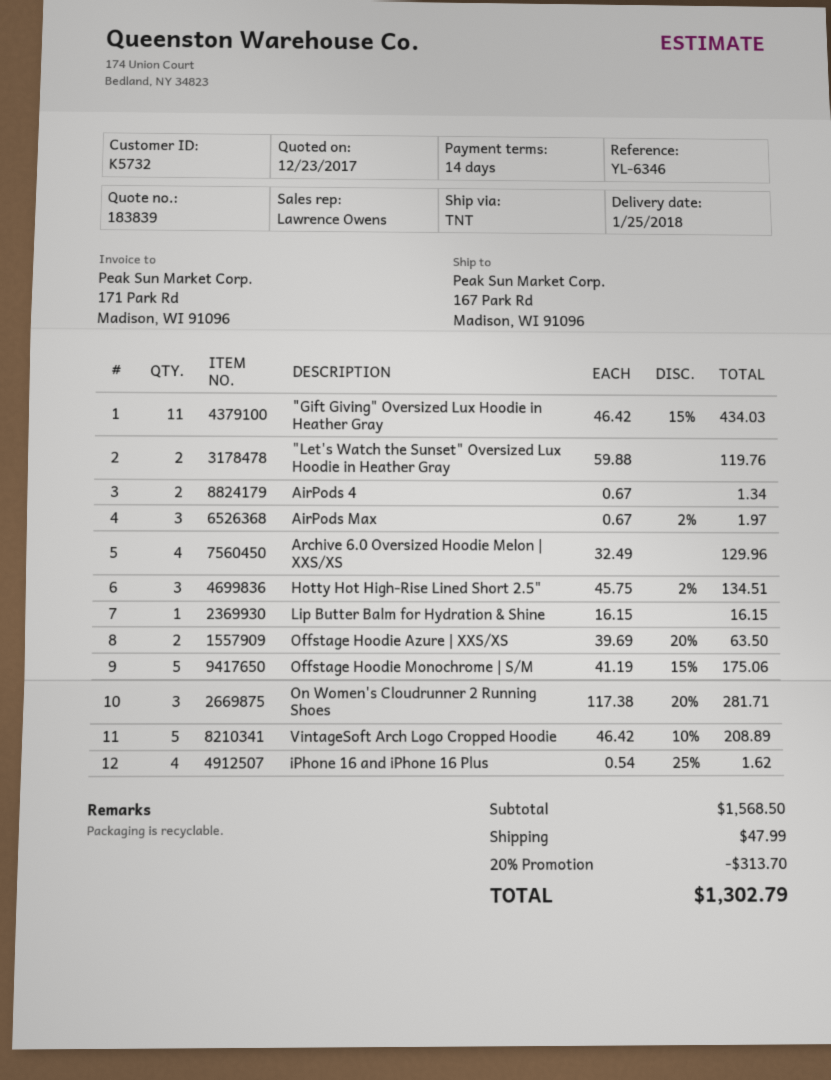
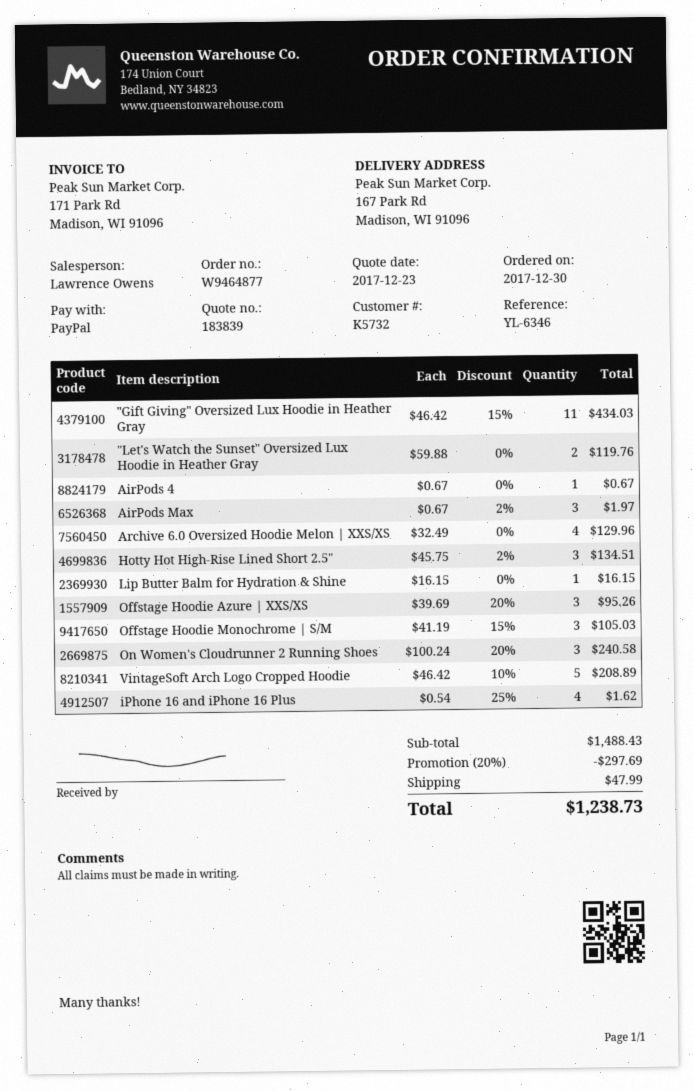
AirPods 4: 2 x 0.67 = 1.34 -> 1 x 0.67 = 0.67
Offstage Hoodie Azure | XXS/XS: 2 x 39.69 - 20% = 63.50 -> 3 x 39.69 - 20% = 95.26
Offstage Hoodie Monochrome | S/M: 5 x 41.19 - 15% = 175.06 -> 3 x 41.19 - 15% = 105.03
On Women's Cloudrunner 2 Running Shoes: 3 x 117.38 - 20% = 281.71 -> 3 x 100.24 - 20% = 240.58
subtotal: 1568.50 -> 1488.43
discount: 20% = 313.70 -> 20% = 297.69
total: 1302.79 -> 1238.73

